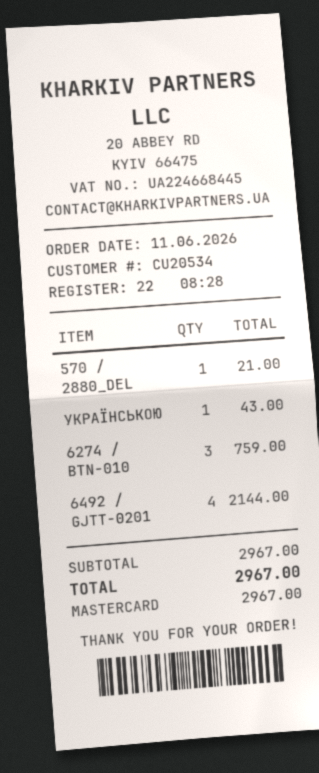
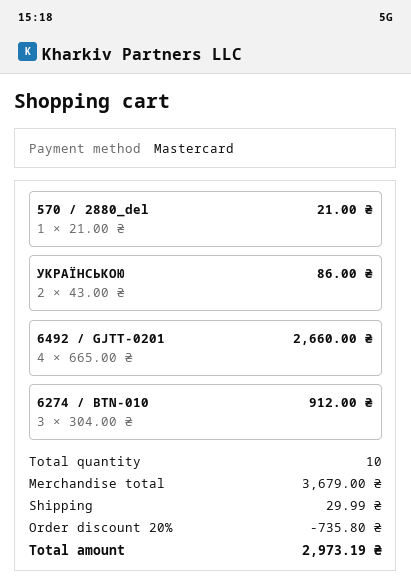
УКРАЇНСЬКОЮ: 1 for 43.00 -> 2 for 86.00
6274 / BTN-010: 3 for 759.00 -> 3 for 912.00
6492 / GJTT-0201: 4 for 2144.00 -> 4 for 2660.00
subtotal: 2967.00 -> 3679.00
discount: none -> 20% = 735.80
shipping: none -> 29.99
total: 2967.00 -> 2973.19

